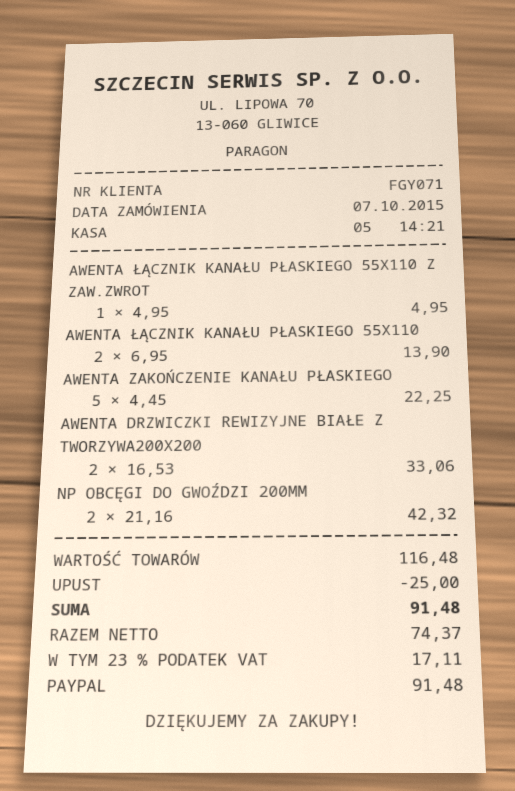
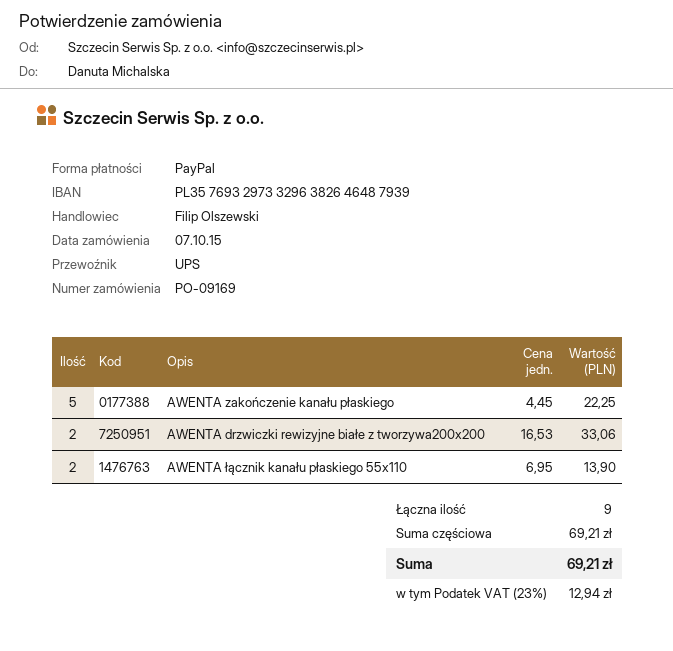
AWENTA ŁĄCZNIK KANAŁU PŁASKIEGO 55X110 Z ZAW.ZWROT: 1 x 4.95 = 4.95 -> none
NP OBCĘGI DO GWOŹDZI 200MM: 2 x 21.16 = 42.32 -> none
subtotal: 116.48 -> 69.21
discount: 25.00 -> none
tax: 23% = 17.11 -> 23% = 12.94
total: 91.48 -> 69.21

